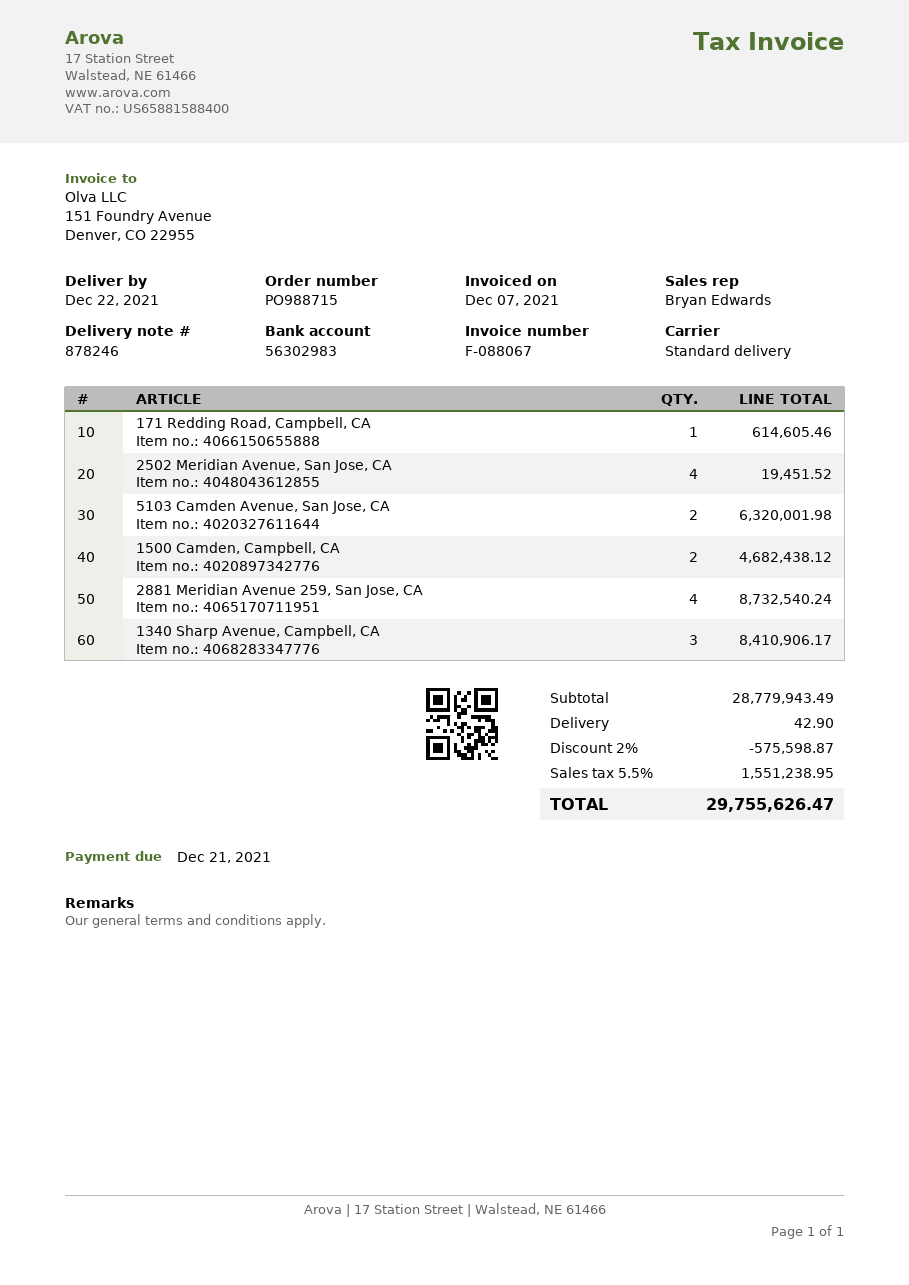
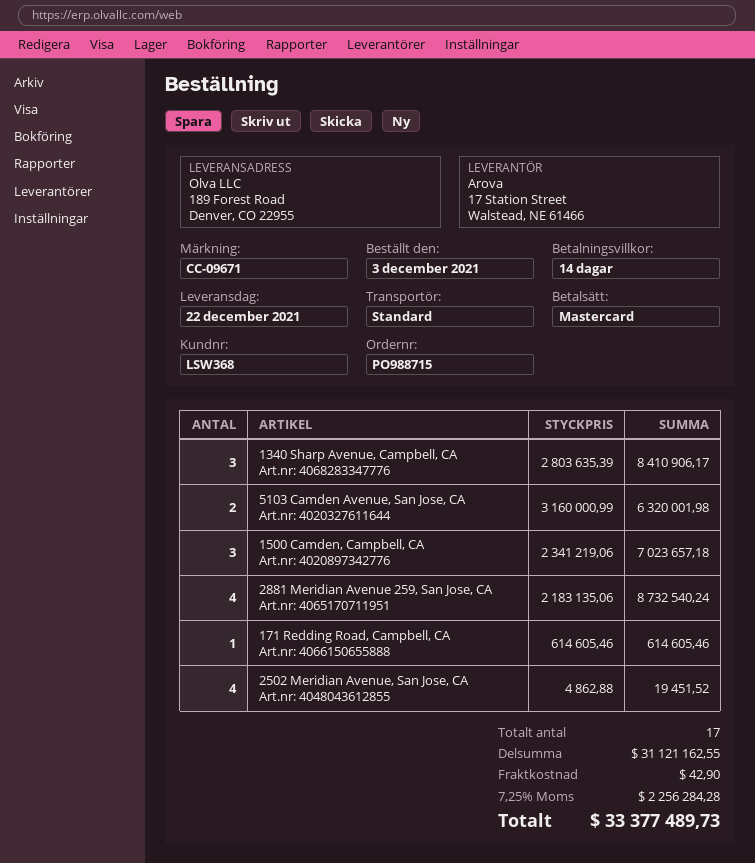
1500 Camden, Campbell, CA: 2 for 4682438.12 -> 3 for 7023657.18
subtotal: 28779943.49 -> 31121162.55
discount: 2% = 575598.87 -> none
tax: 5.5% = 1551238.95 -> 7.25% = 2256284.28
total: 29755626.47 -> 33377489.73

